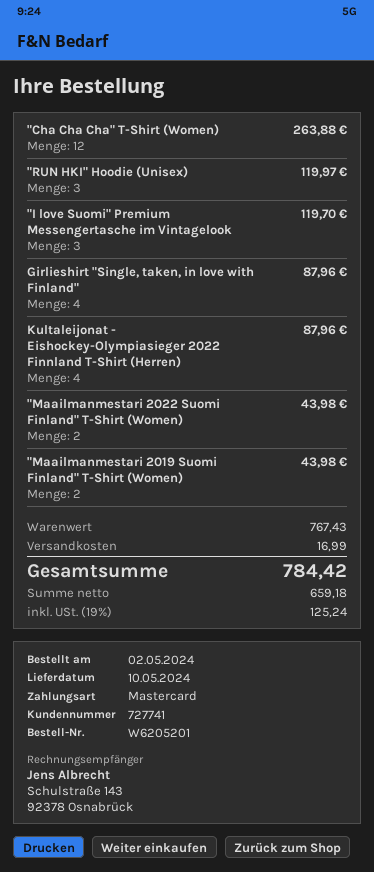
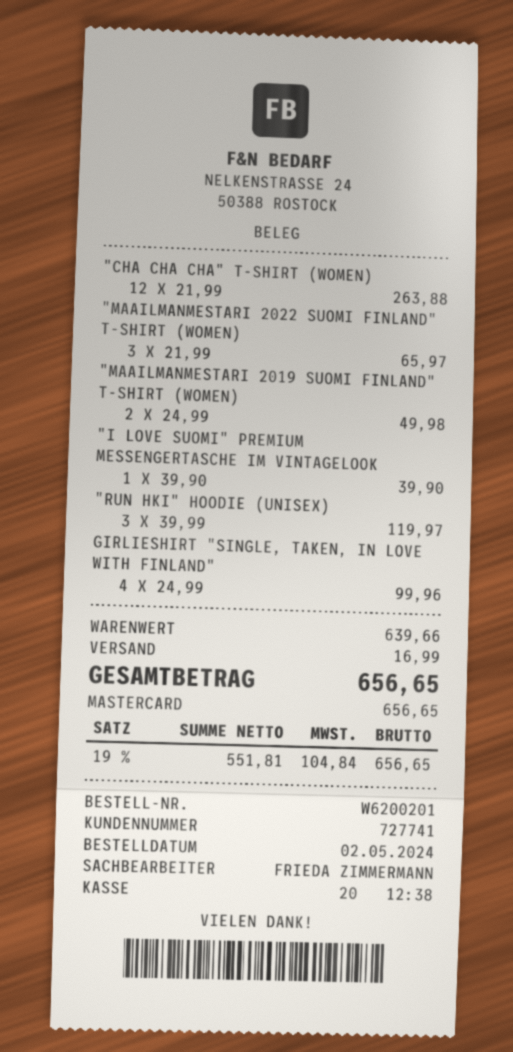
order number: W6205201 -> W6200201
"I love Suomi" Premium Messengertasche im Vintagelook: 3 for 119.70 -> 1 for 39.90
Girlieshirt "Single, taken, in love with Finland": 4 for 87.96 -> 4 for 99.96
Kultaleijonat - Eishockey-Olympiasieger 2022 Finnland T-Shirt (Herren): 4 for 87.96 -> none
"Maailmanmestari 2022 Suomi Finland" T-Shirt (Women): 2 for 43.98 -> 3 for 65.97
"Maailmanmestari 2019 Suomi Finland" T-Shirt (Women): 2 for 43.98 -> 2 for 49.98
subtotal: 767.43 -> 639.66
net: 659.18 -> 551.81
tax: 19% = 125.24 -> 19% = 104.84
total: 784.42 -> 656.65

